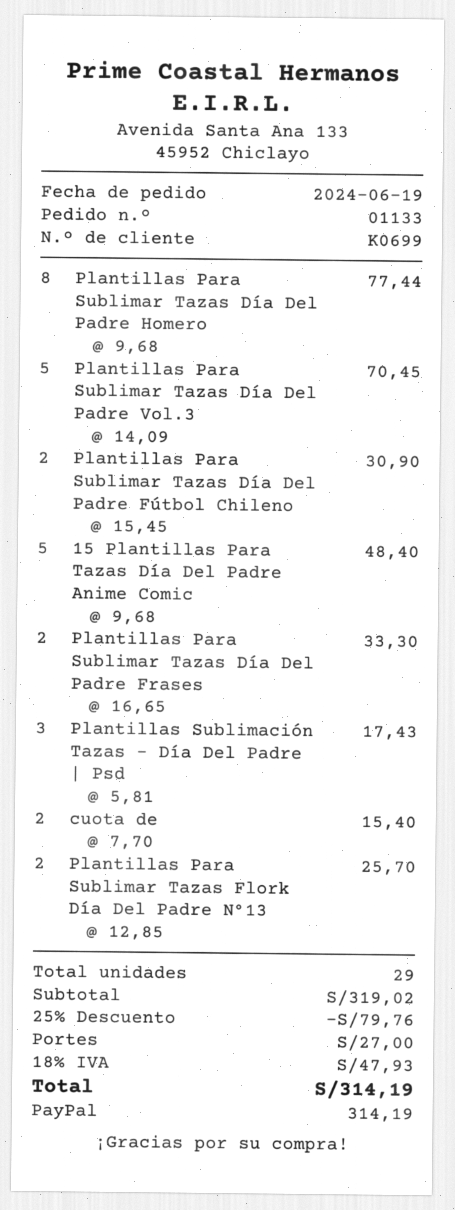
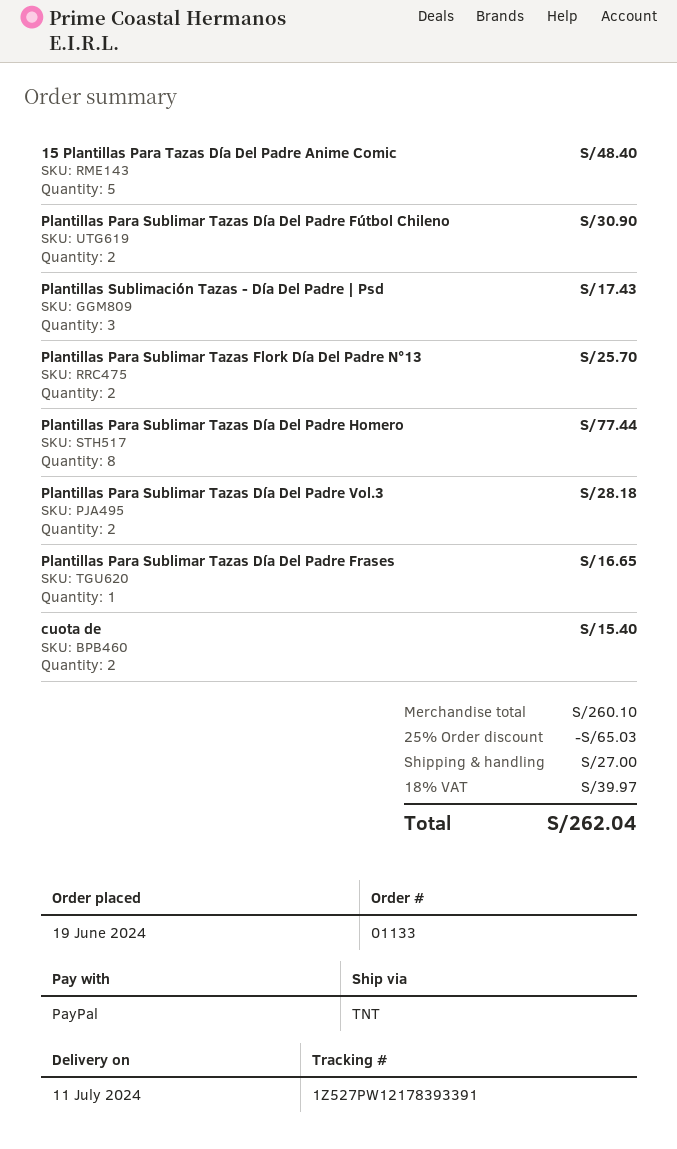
Plantillas Para Sublimar Tazas Día Del Padre Vol.3: 5 for 70.45 -> 2 for 28.18
Plantillas Para Sublimar Tazas Día Del Padre Frases: 2 for 33.30 -> 1 for 16.65
subtotal: 319.02 -> 260.10
discount: 25% = 79.76 -> 25% = 65.03
tax: 18% = 47.93 -> 18% = 39.97
total: 314.19 -> 262.04

